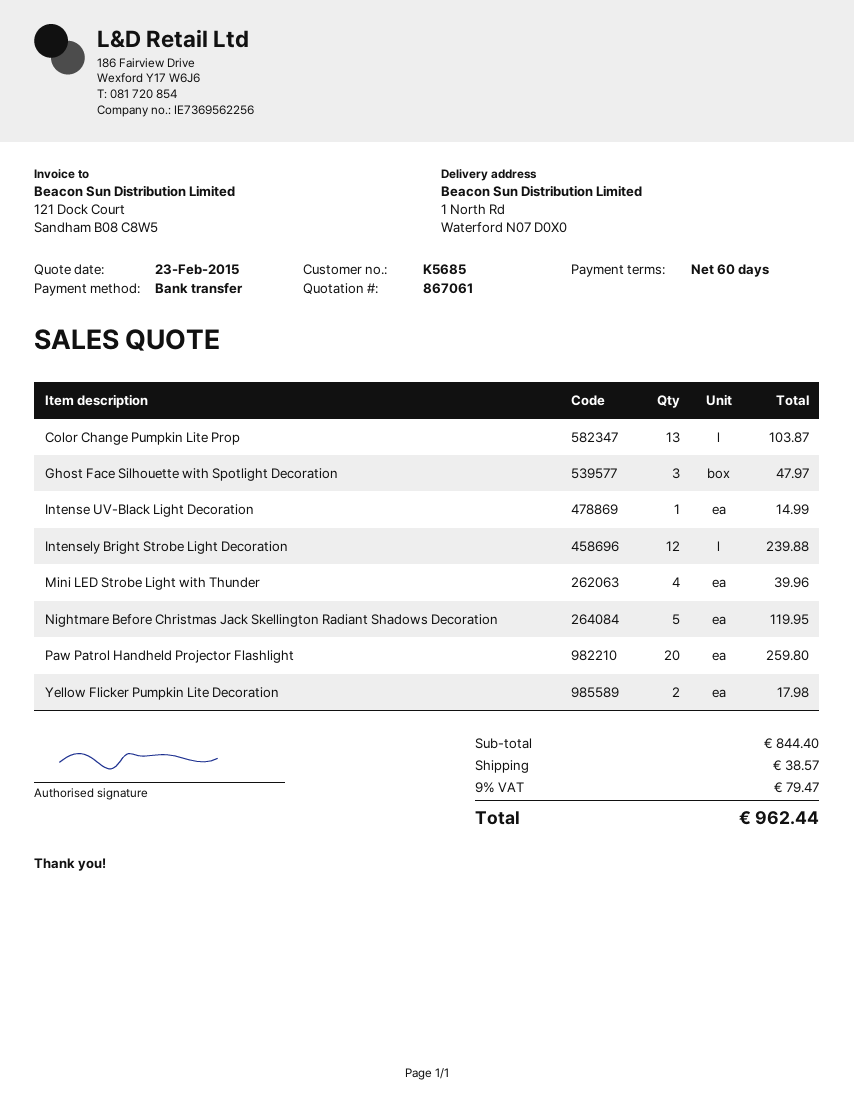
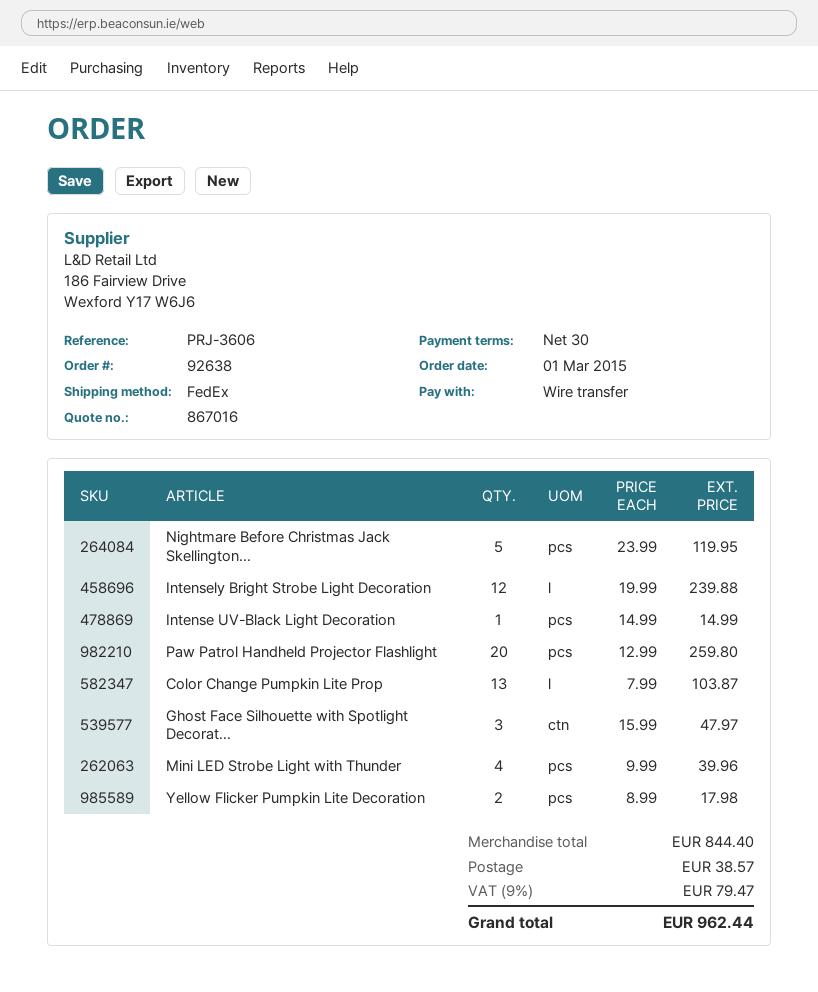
quote number: 867061 -> 867016
payment terms: 60 days -> 30 days

